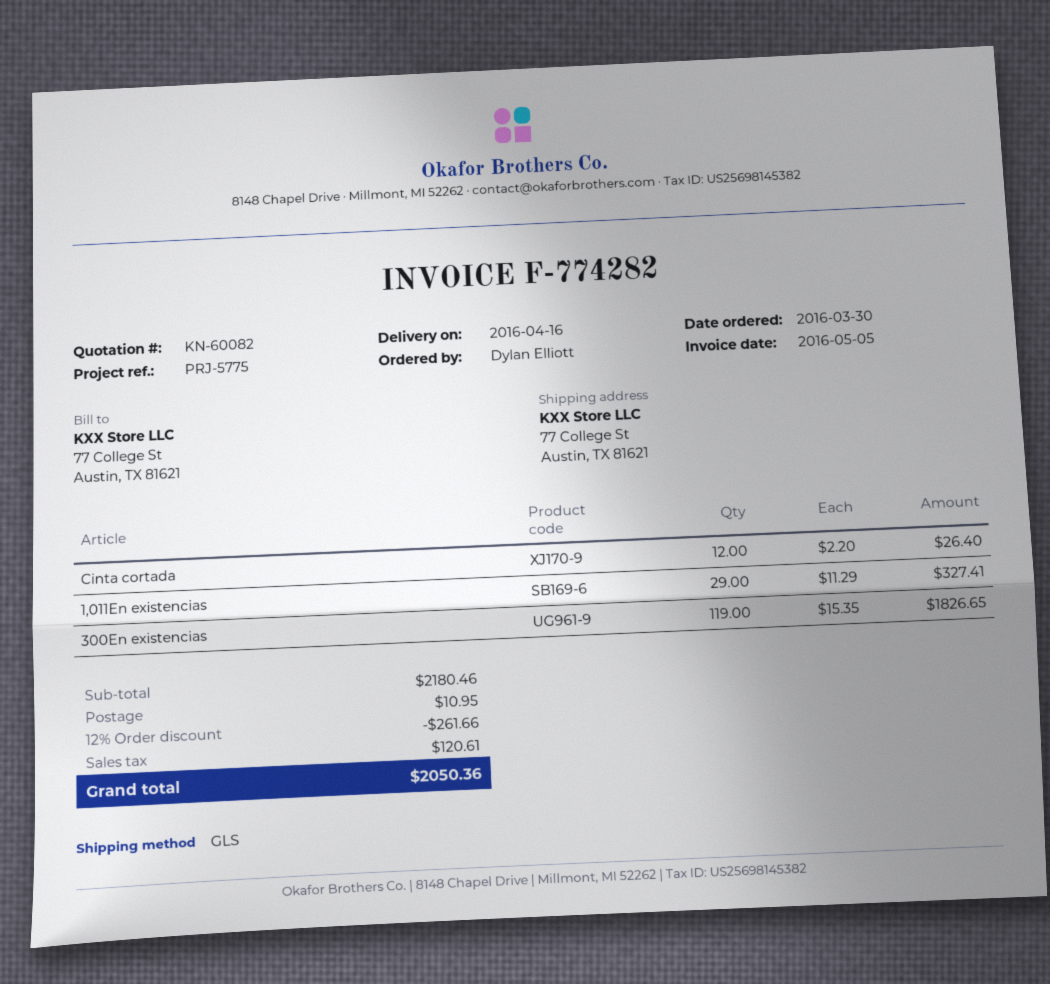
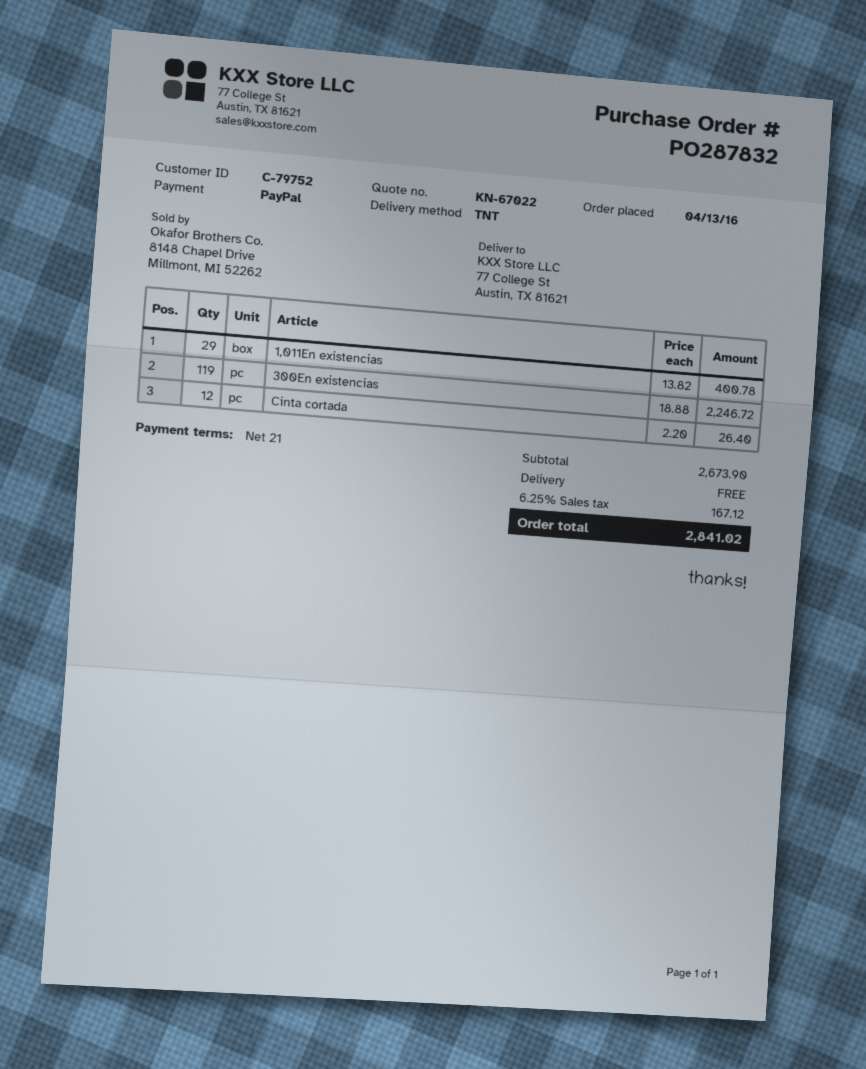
quote number: KN-60082 -> KN-67022
order date: 2016-03-30 -> 2016-04-13
shipping method: GLS -> TNT
1,011En existencias: 29 x 11.29 = 327.41 -> 29 x 13.82 = 400.78
300En existencias: 119 x 15.35 = 1826.65 -> 119 x 18.88 = 2246.72
subtotal: 2180.46 -> 2673.90
discount: 12% = 261.66 -> none
shipping: 10.95 -> 0.00
tax: 120.61 -> 167.12
total: 2050.36 -> 2841.02

